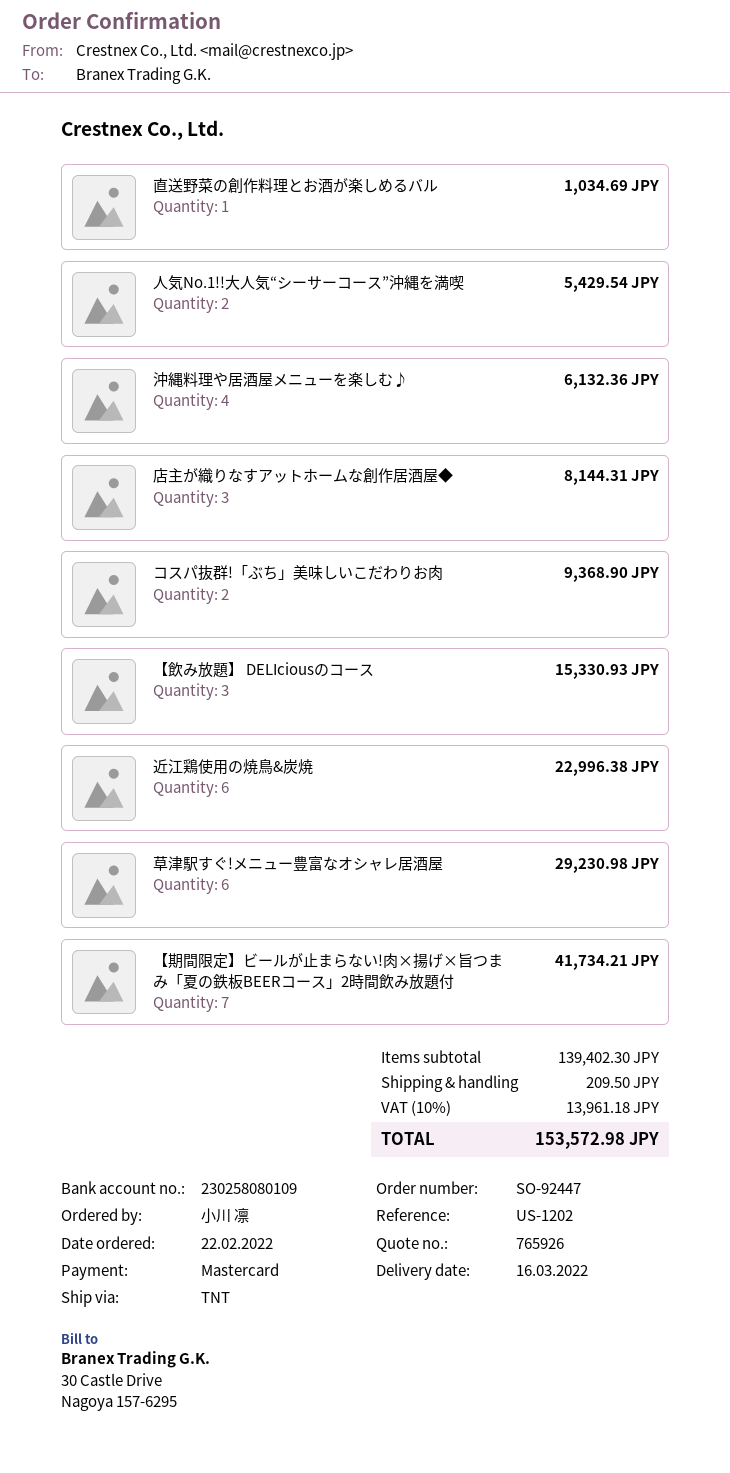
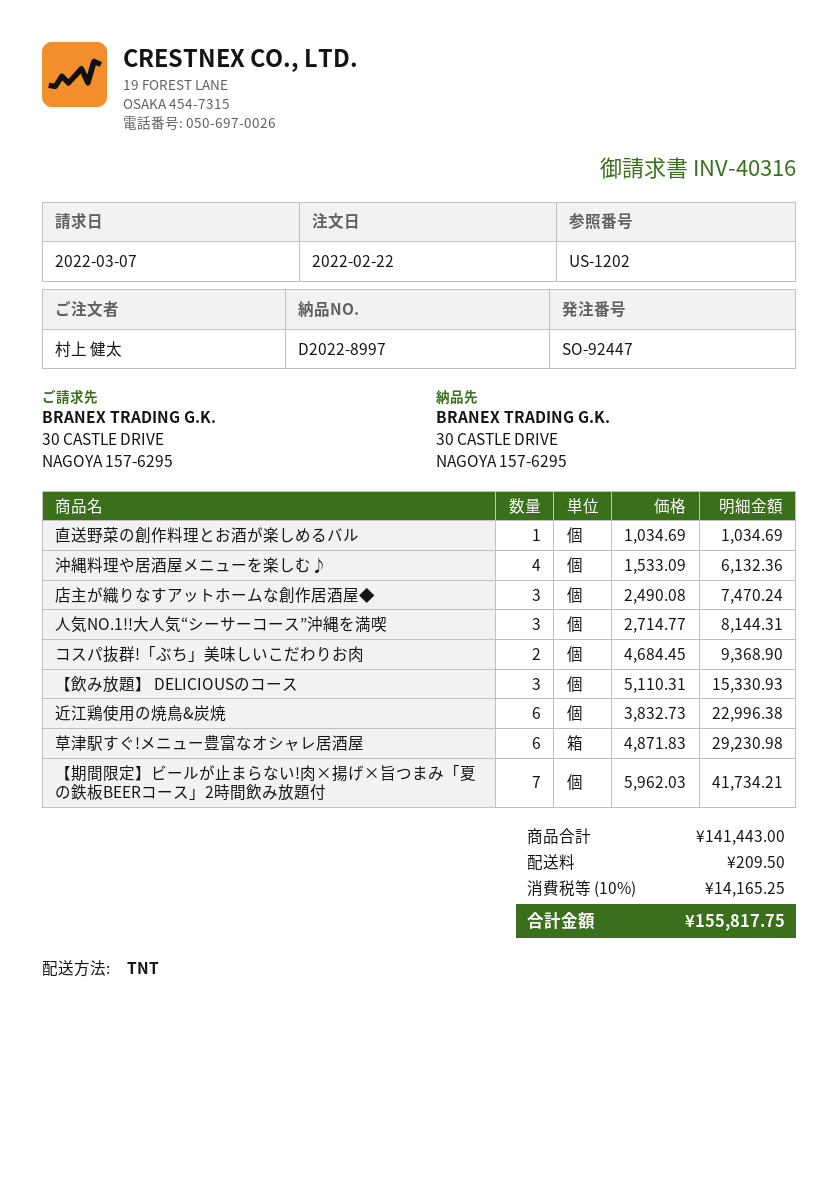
ordered by: 小川 凛 -> 村上 健太
人気No.1!!大人気“シーサーコース”沖縄を満喫: 2 for 5429.54 -> 3 for 8144.31
店主が織りなすアットホームな創作居酒屋◆: 3 for 8144.31 -> 3 for 7470.24
subtotal: 139402.30 -> 141443.00
tax: 10% = 13961.18 -> 10% = 14165.25
total: 153572.98 -> 155817.75

